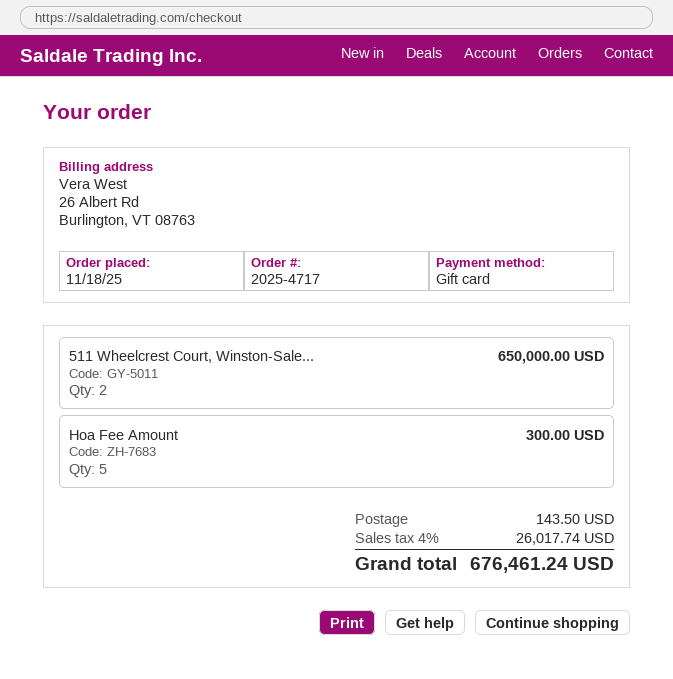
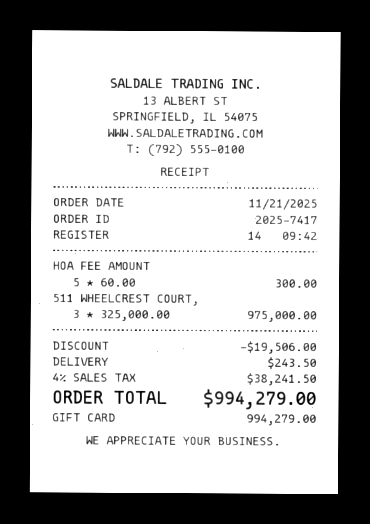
order number: 2025-4717 -> 2025-7417
order date: 2025-11-18 -> 2025-11-21
511 Wheelcrest Court, Winston-Sale...: 2 for 650000.00 -> 3 for 975000.00
discount: none -> 19506.00
shipping: 143.50 -> 243.50
tax: 4% = 26017.74 -> 4% = 38241.50
total: 676461.24 -> 994279.00

